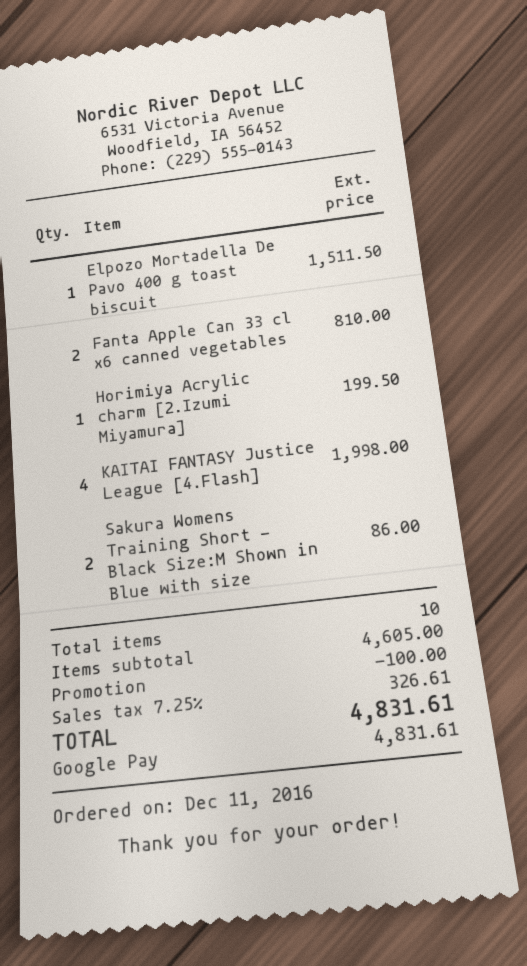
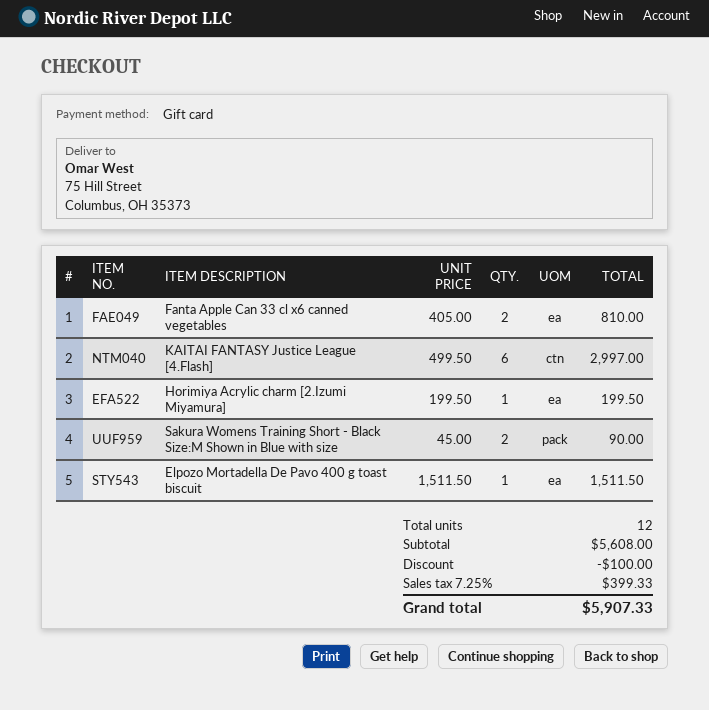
payment method: Google Pay -> gift card
KAITAI FANTASY Justice League [4.Flash]: 4 for 1998.00 -> 6 for 2997.00
Sakura Womens Training Short - Black Size:M Shown in Blue with size: 2 for 86.00 -> 2 for 90.00
total quantity: 10 -> 12
subtotal: 4605.00 -> 5608.00
tax: 7.25% = 326.61 -> 7.25% = 399.33
total: 4831.61 -> 5907.33

